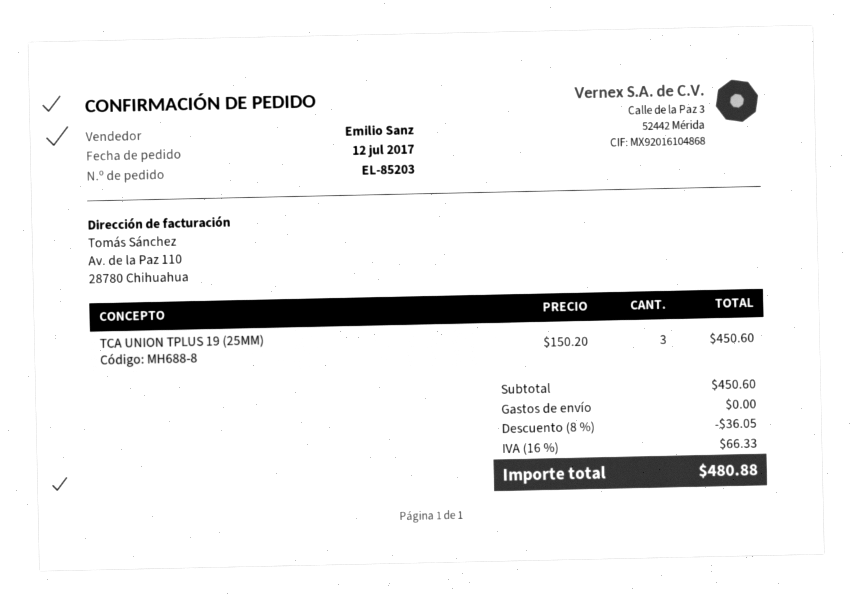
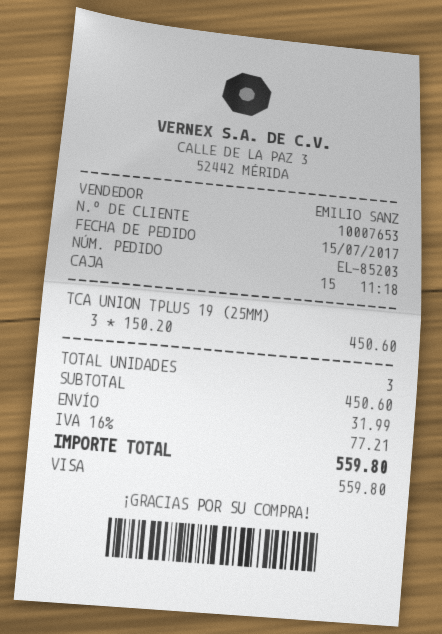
order date: 2017-07-12 -> 2017-07-15
discount: 8% = 36.05 -> none
shipping: 0.00 -> 31.99
tax: 16% = 66.33 -> 16% = 77.21
total: 480.88 -> 559.80

